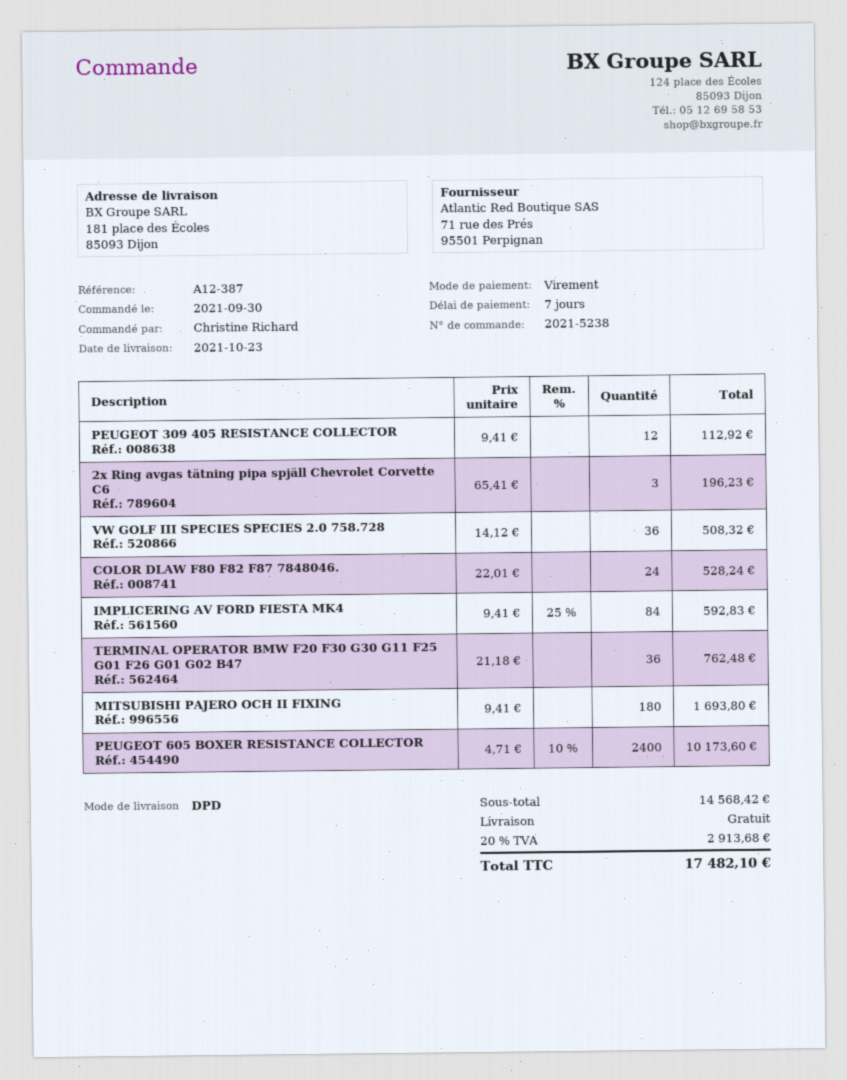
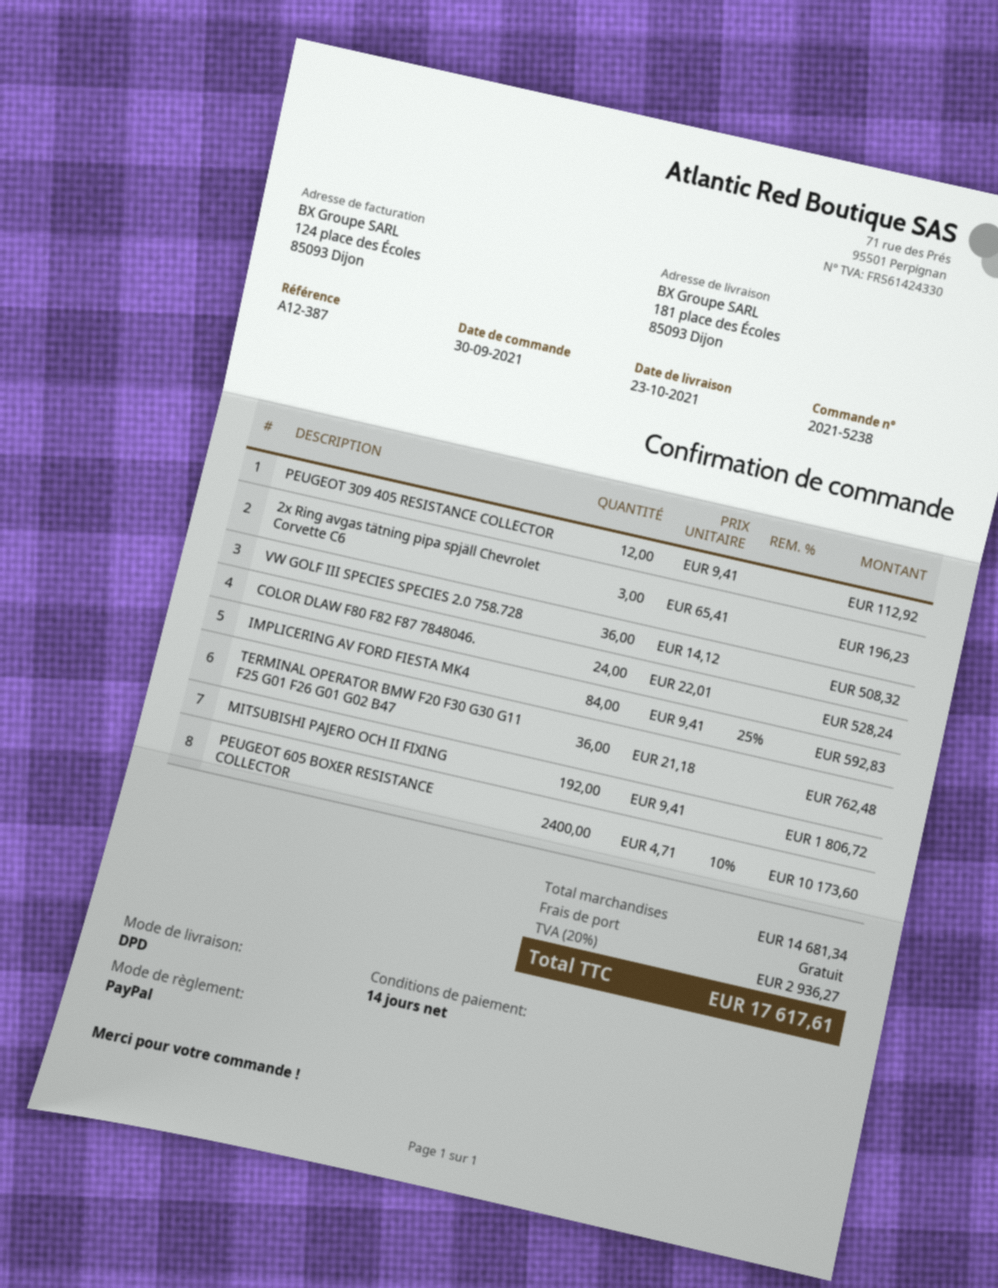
payment terms: 7 days -> 14 days
payment method: bank transfer -> PayPal
MITSUBISHI PAJERO OCH II FIXING: 180 x 9.41 = 1693.80 -> 192 x 9.41 = 1806.72
subtotal: 14568.42 -> 14681.34
tax: 20% = 2913.68 -> 20% = 2936.27
total: 17482.10 -> 17617.61

